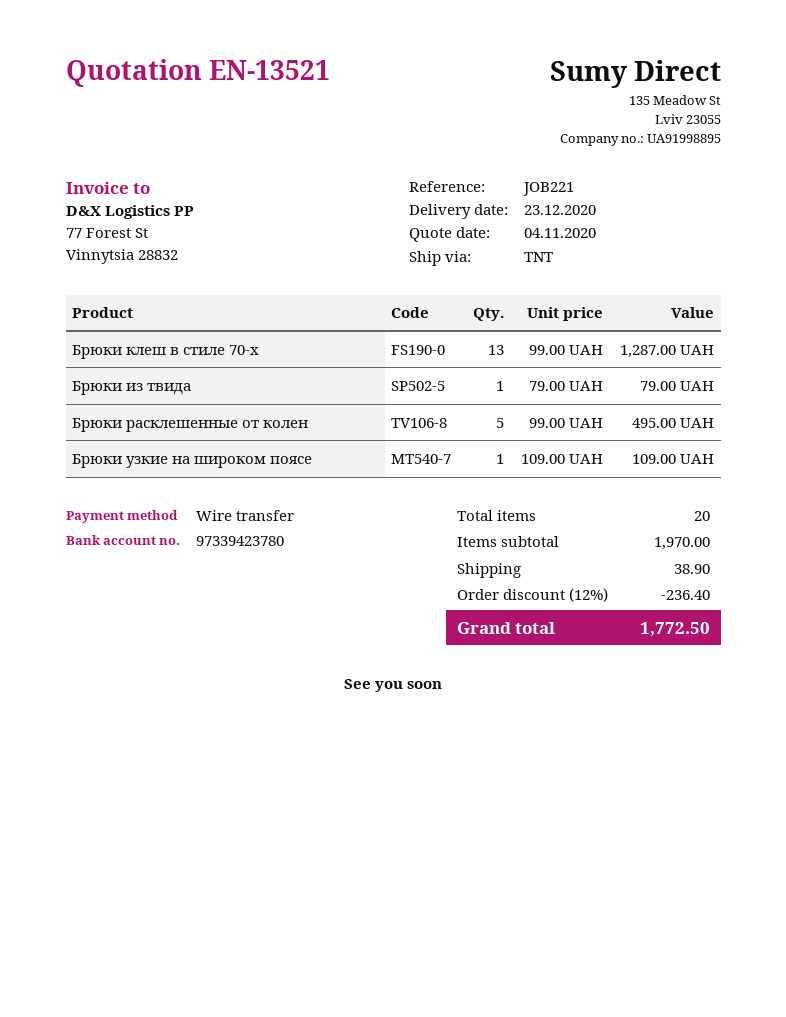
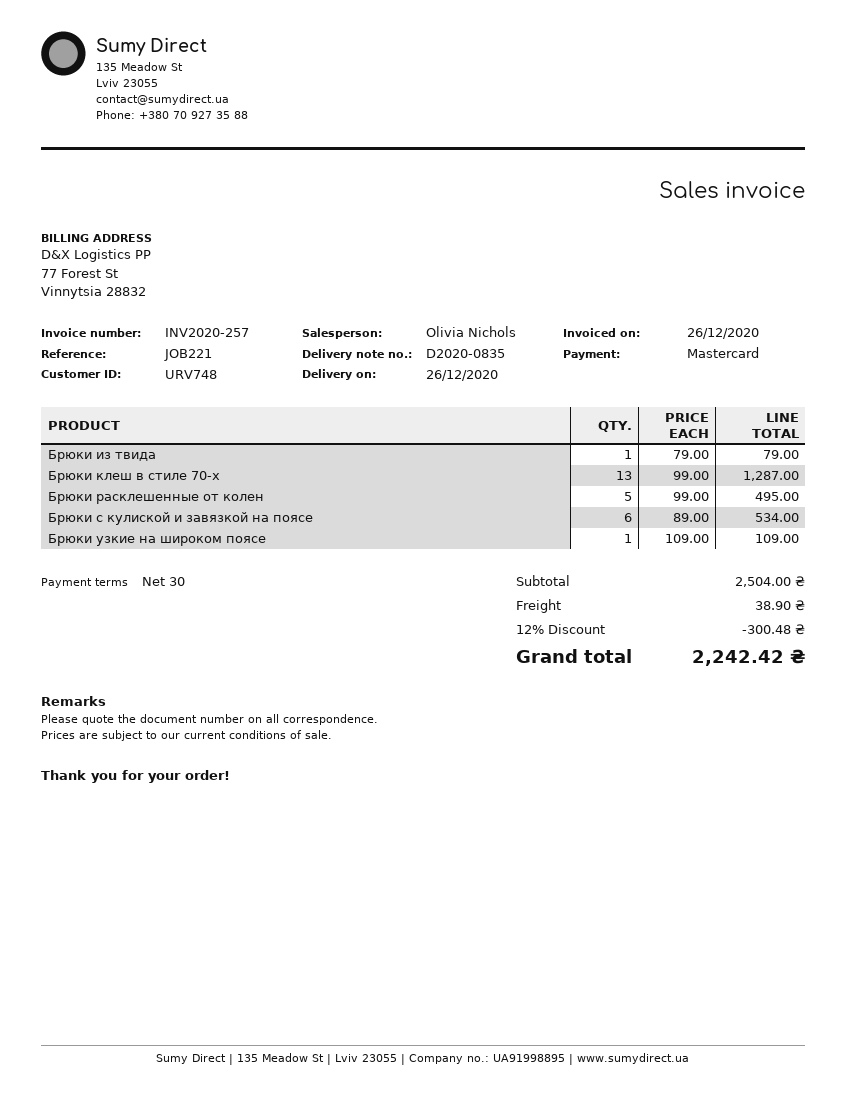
delivery date: 2020-12-23 -> 2020-12-26
payment method: bank transfer -> Mastercard
Брюки с кулиской и завязкой на поясе: none -> 6 x 89.00 = 534.00
subtotal: 1970.00 -> 2504.00
discount: 12% = 236.40 -> 12% = 300.48
total: 1772.50 -> 2242.42

